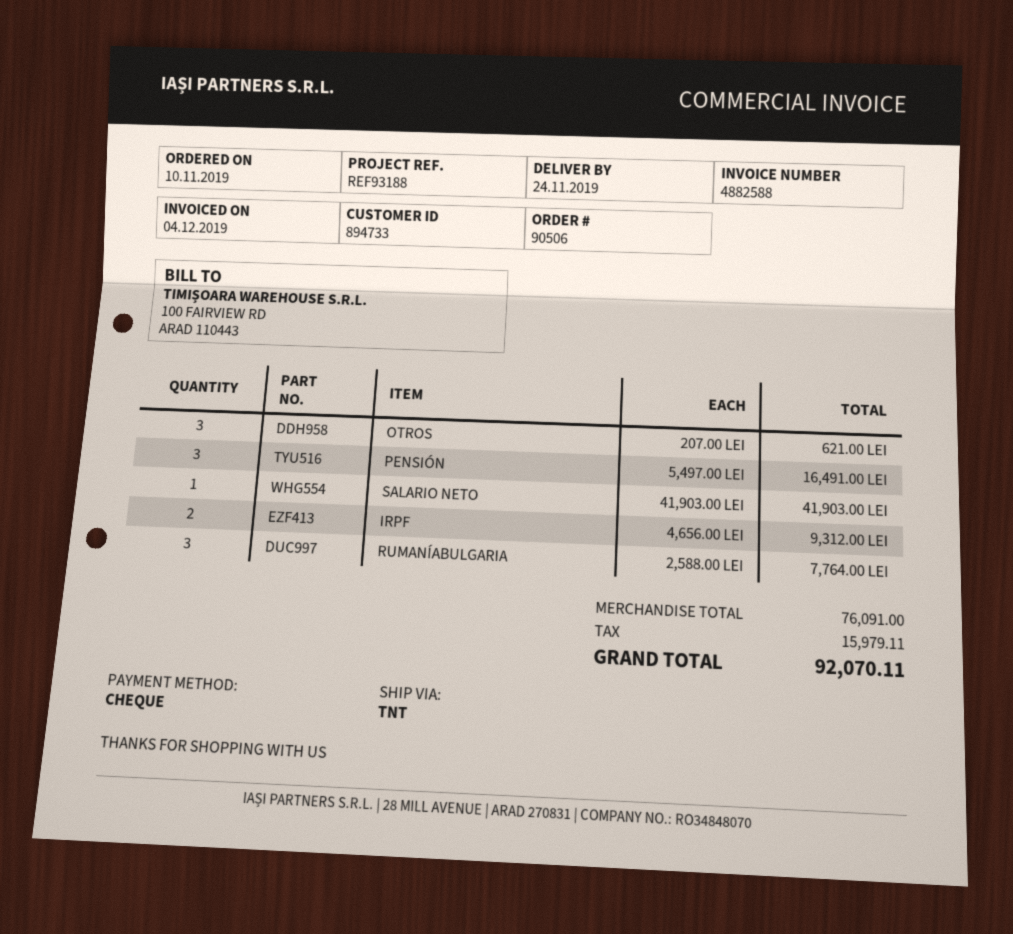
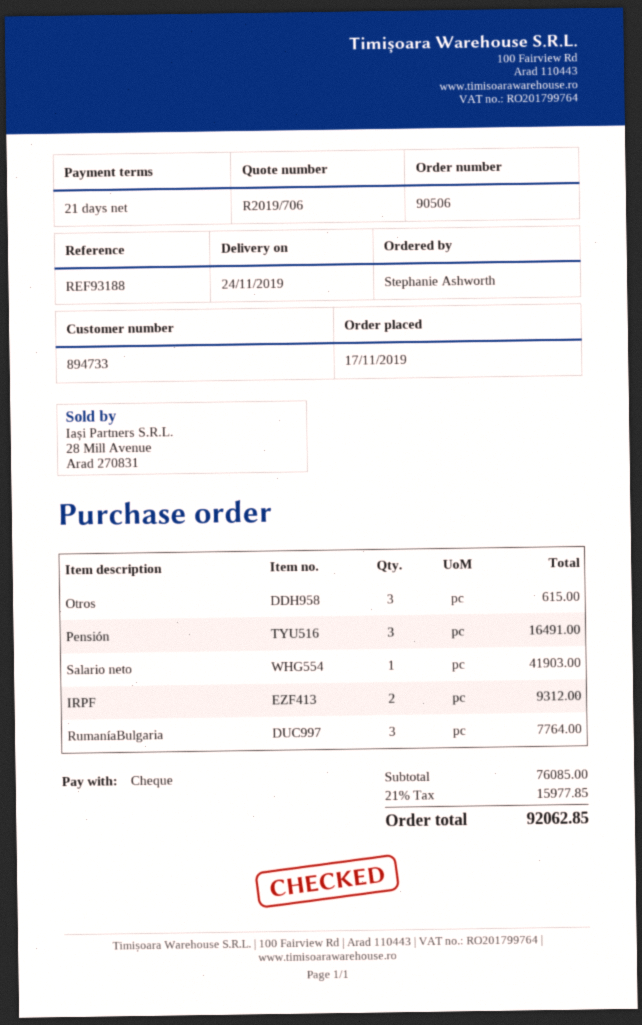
order date: 2019-11-10 -> 2019-11-17
OTROS: 3 for 621.00 -> 3 for 615.00
subtotal: 76091.00 -> 76085.00
tax: 15979.11 -> 15977.85
total: 92070.11 -> 92062.85

